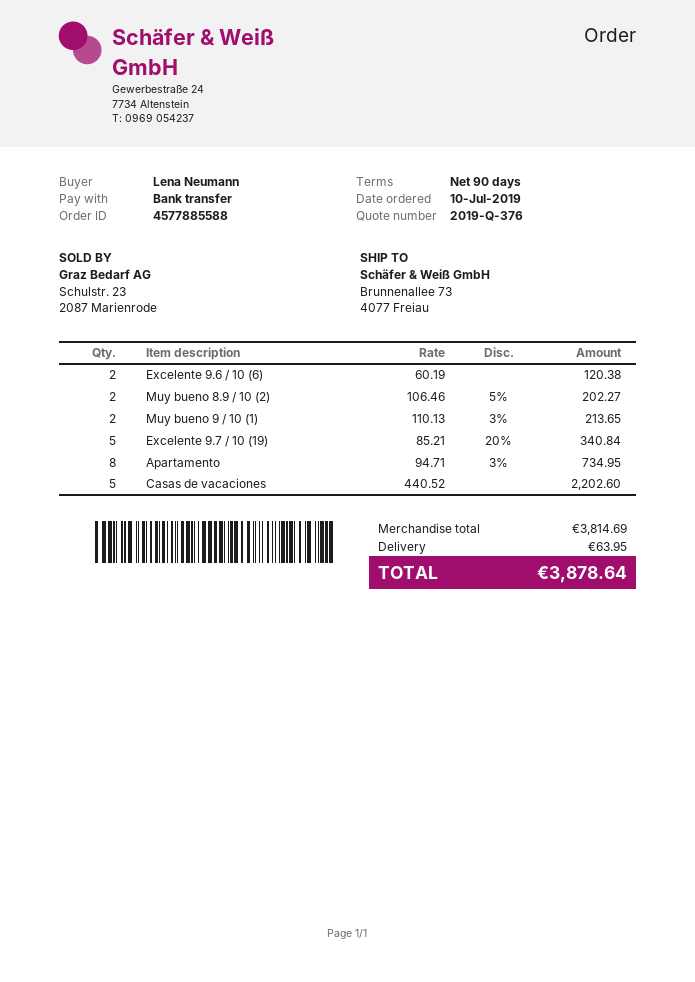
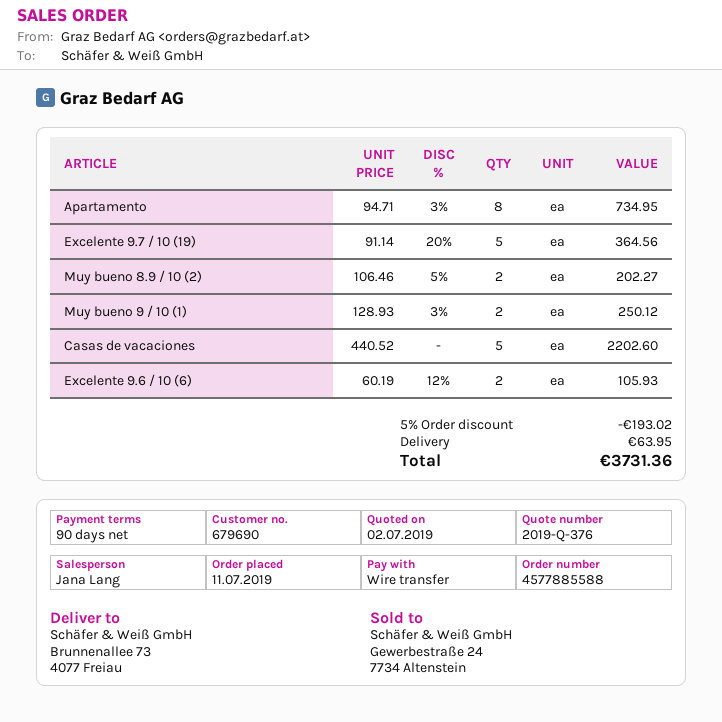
order date: 2019-07-10 -> 2019-07-11
Excelente 9.6 / 10 (6): 2 x 60.19 = 120.38 -> 2 x 60.19 - 12% = 105.93
Muy bueno 9 / 10 (1): 2 x 110.13 - 3% = 213.65 -> 2 x 128.93 - 3% = 250.12
Excelente 9.7 / 10 (19): 5 x 85.21 - 20% = 340.84 -> 5 x 91.14 - 20% = 364.56
discount: none -> 5% = 193.02
total: 3878.64 -> 3731.36

